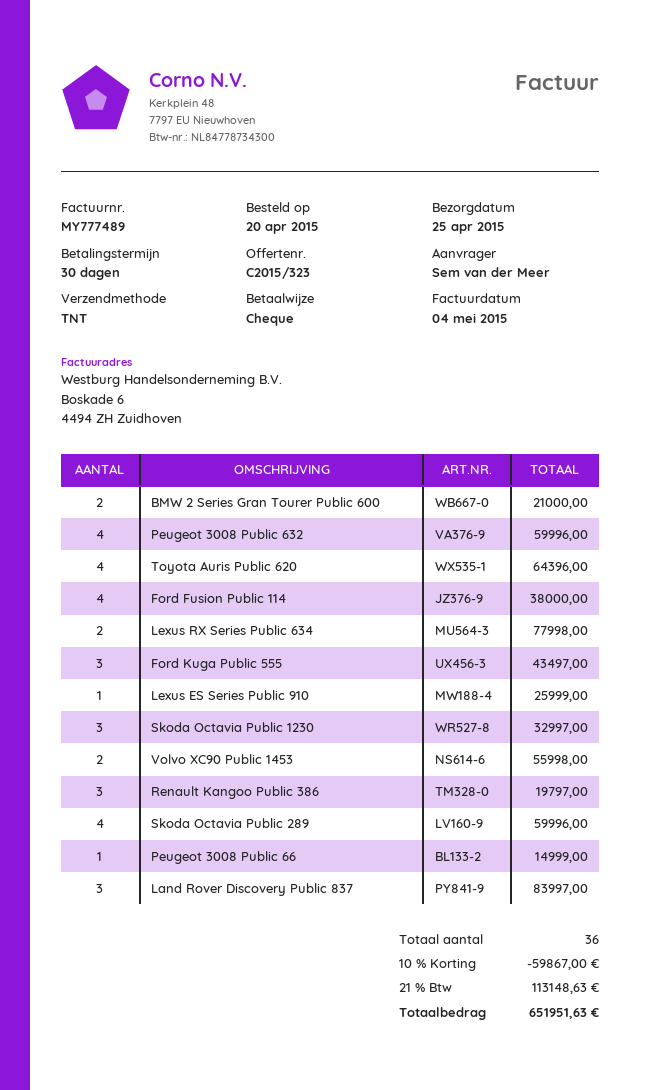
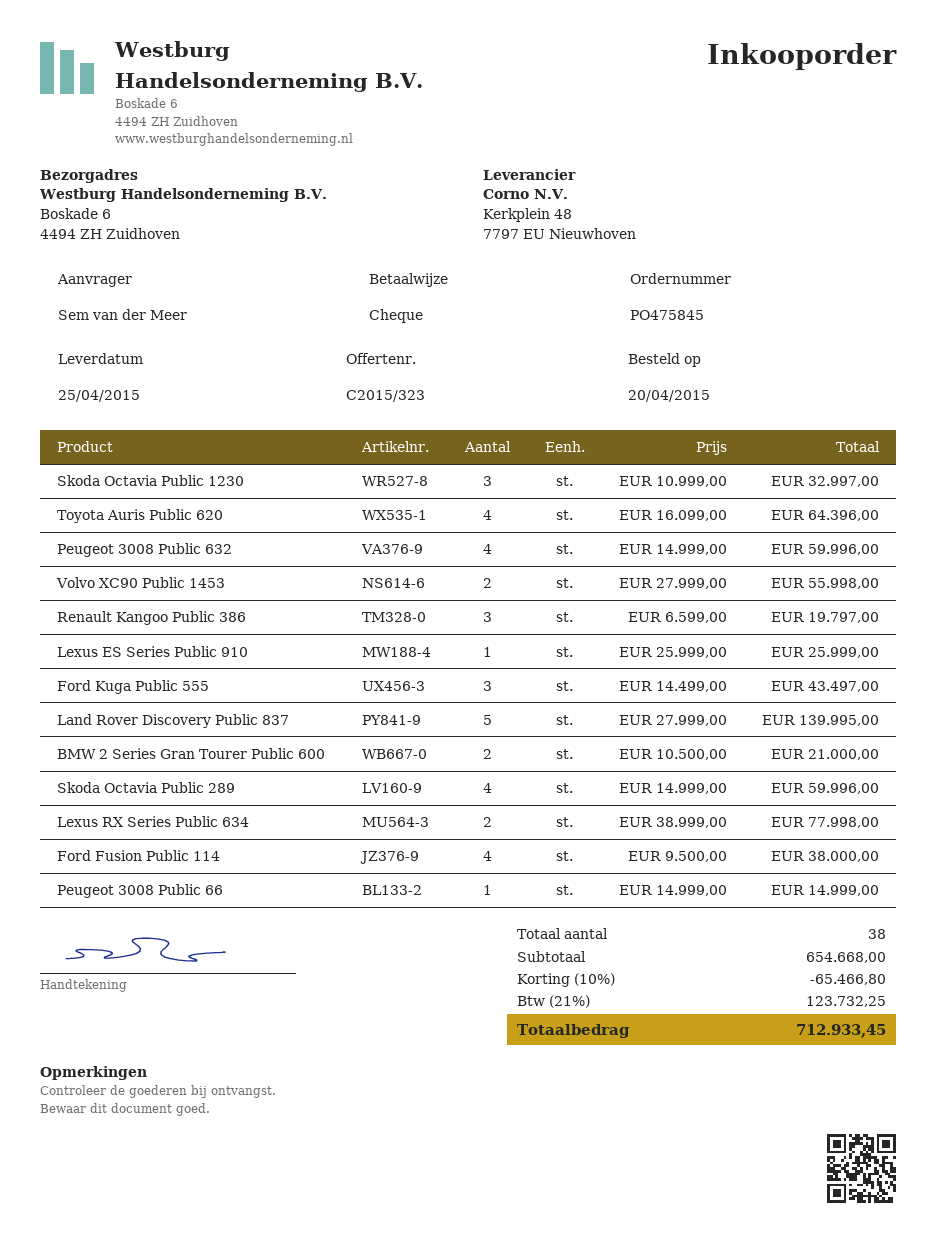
Land Rover Discovery Public 837: 3 for 83997.00 -> 5 for 139995.00
total quantity: 36 -> 38
discount: 10% = 59867.00 -> 10% = 65466.80
tax: 21% = 113148.63 -> 21% = 123732.25
total: 651951.63 -> 712933.45

